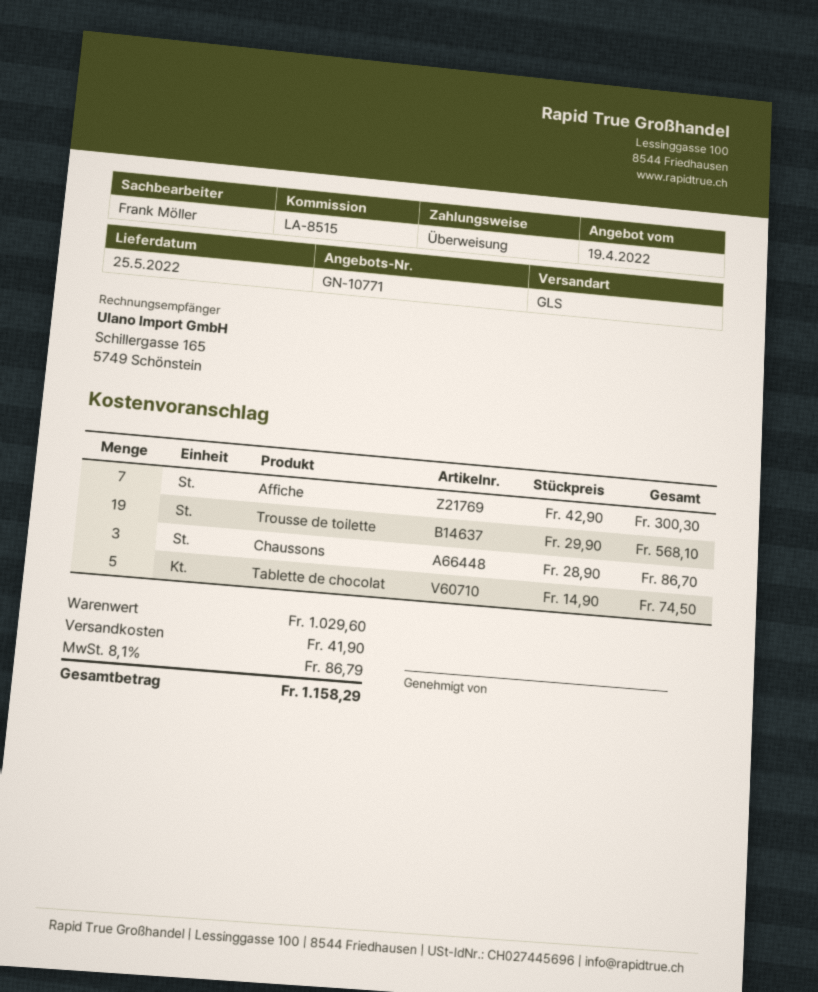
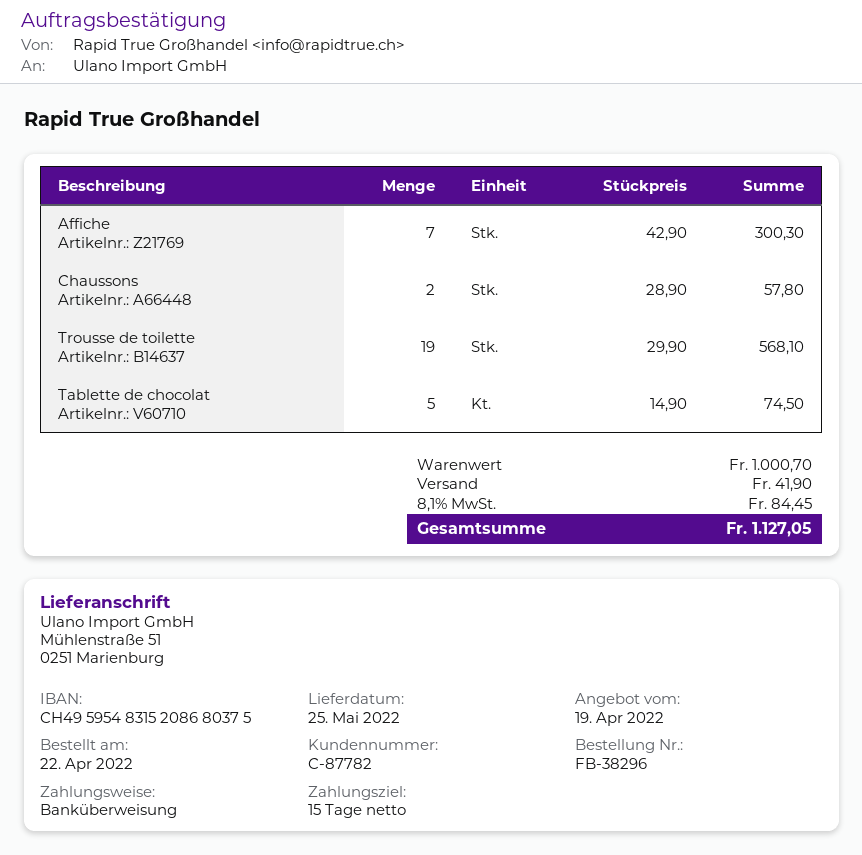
Chaussons: 3 x 28.90 = 86.70 -> 2 x 28.90 = 57.80
subtotal: 1029.60 -> 1000.70
tax: 8.1% = 86.79 -> 8.1% = 84.45
total: 1158.29 -> 1127.05

